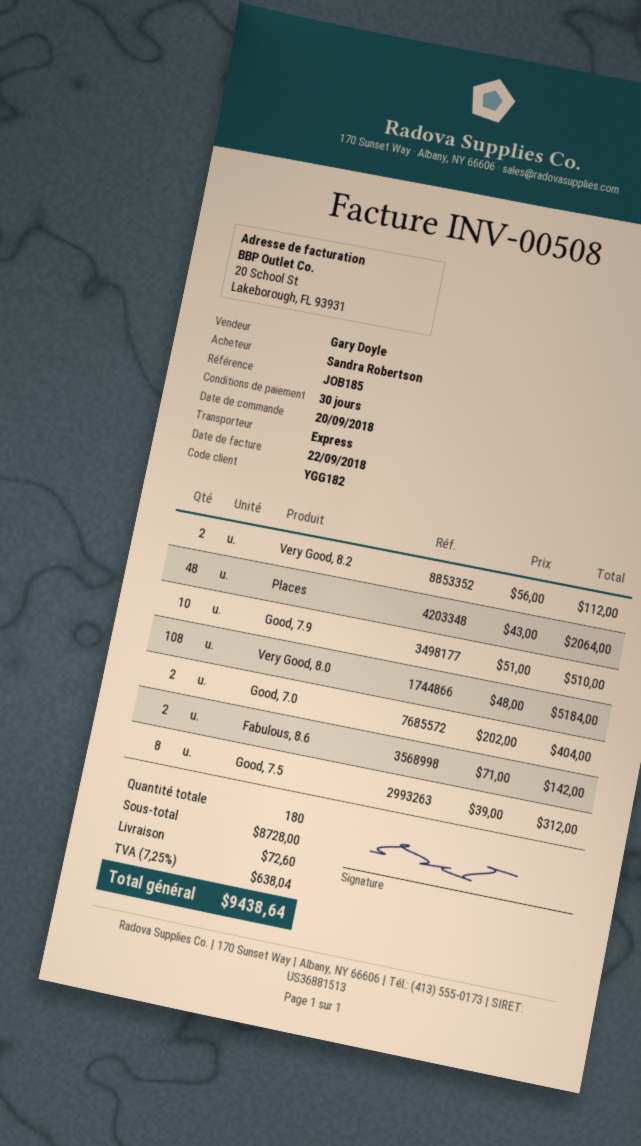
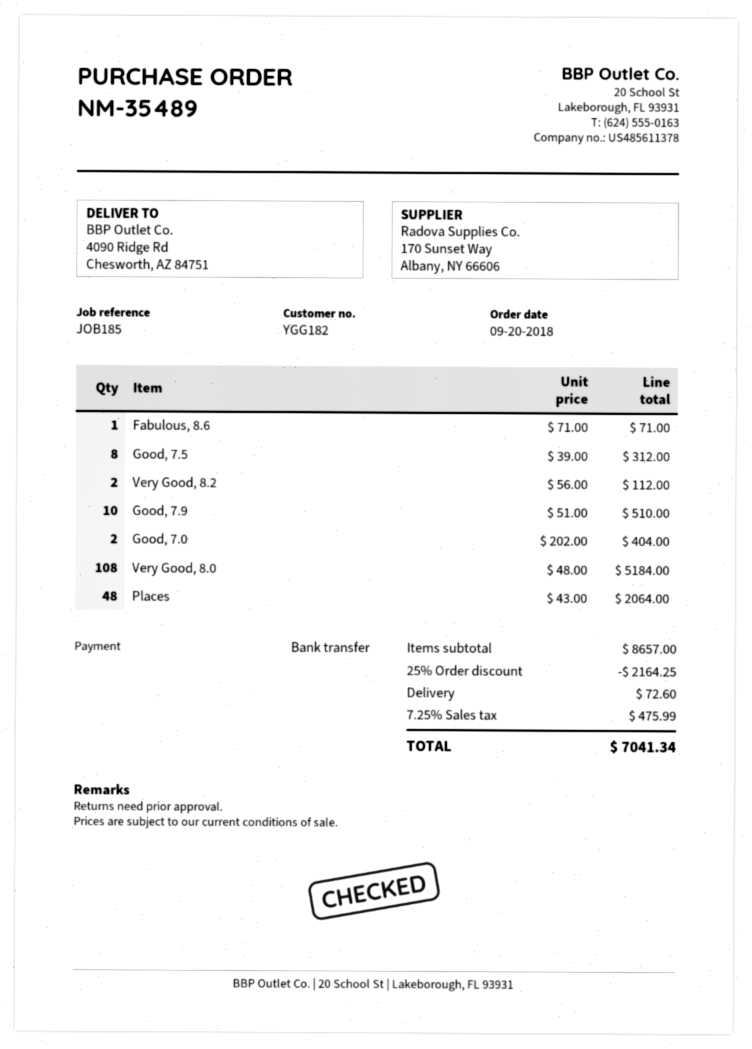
Fabulous, 8.6: 2 x 71.00 = 142.00 -> 1 x 71.00 = 71.00
subtotal: 8728.00 -> 8657.00
discount: none -> 25% = 2164.25
tax: 7.25% = 638.04 -> 7.25% = 475.99
total: 9438.64 -> 7041.34

